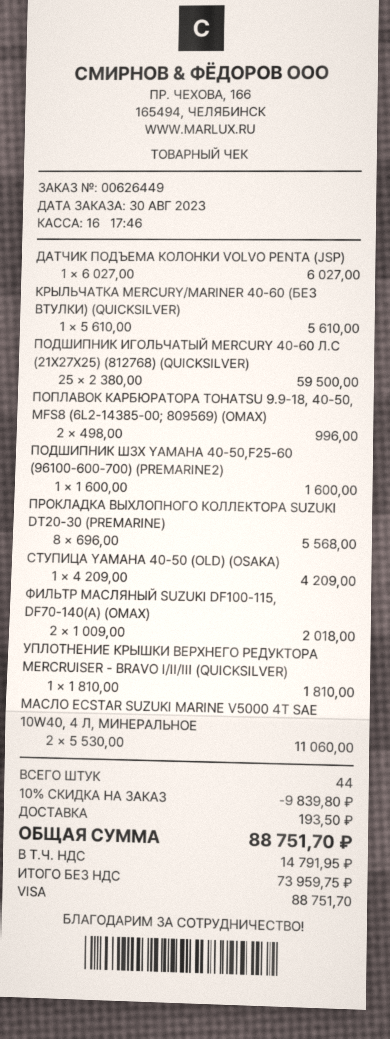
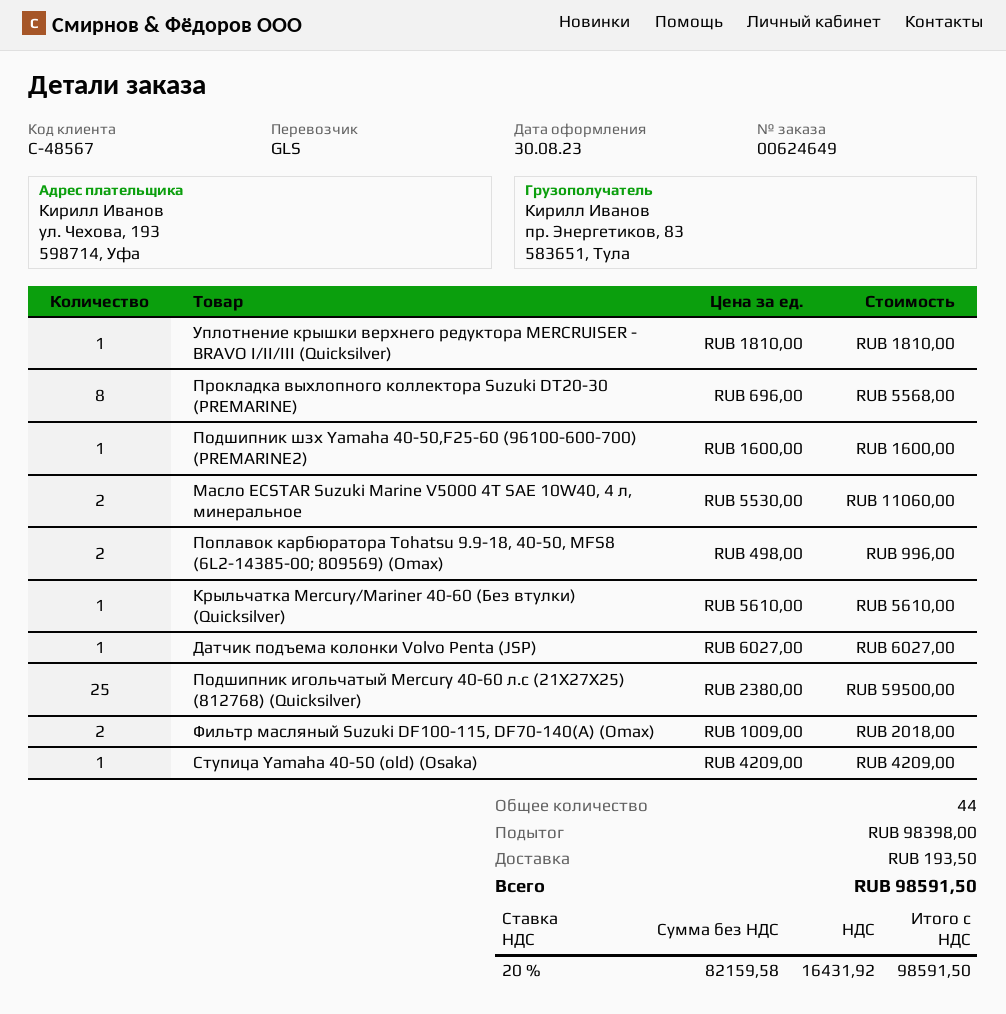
order number: 00626449 -> 00624649
discount: 10% = 9839.80 -> none
net: 73959.75 -> 82159.58
tax: 14791.95 -> 16431.92
total: 88751.70 -> 98591.50

